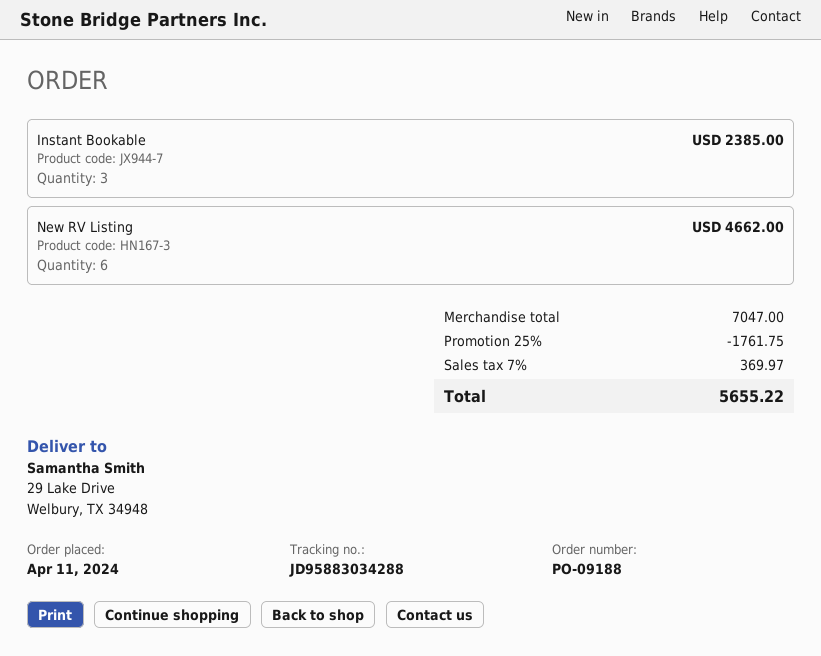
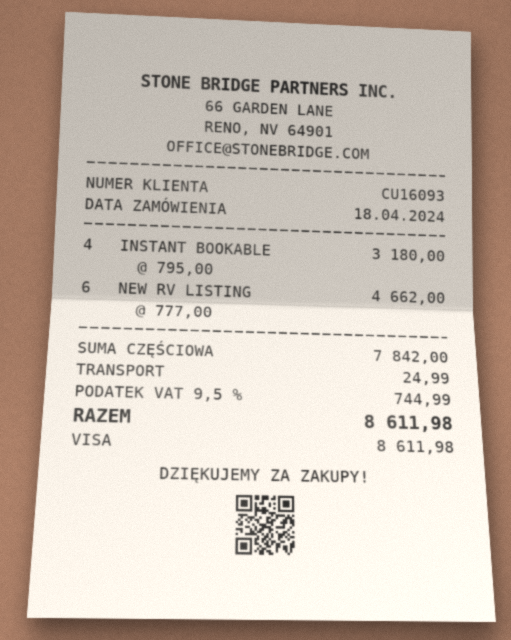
order date: 2024-04-11 -> 2024-04-18
Instant Bookable: 3 for 2385.00 -> 4 for 3180.00
subtotal: 7047.00 -> 7842.00
discount: 25% = 1761.75 -> none
shipping: none -> 24.99
tax: 7% = 369.97 -> 9.5% = 744.99
total: 5655.22 -> 8611.98

